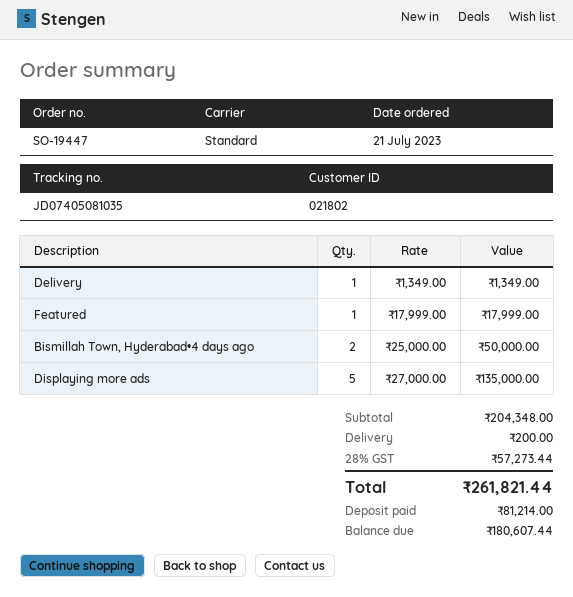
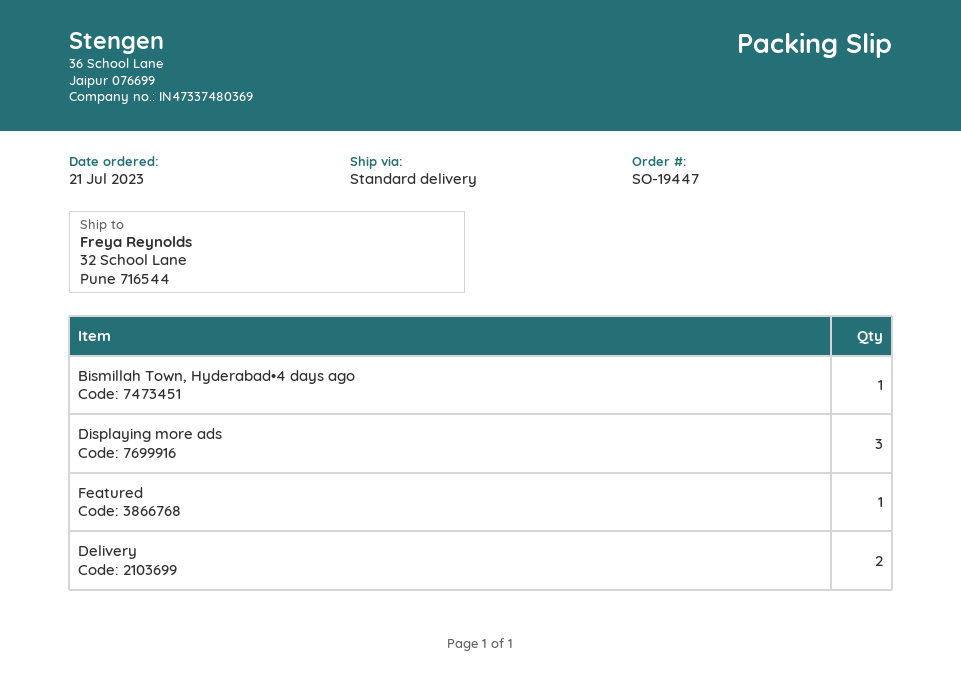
Delivery: 1 -> 2
Bismillah Town, Hyderabad•4 days ago: 2 -> 1
Displaying more ads: 5 -> 3

